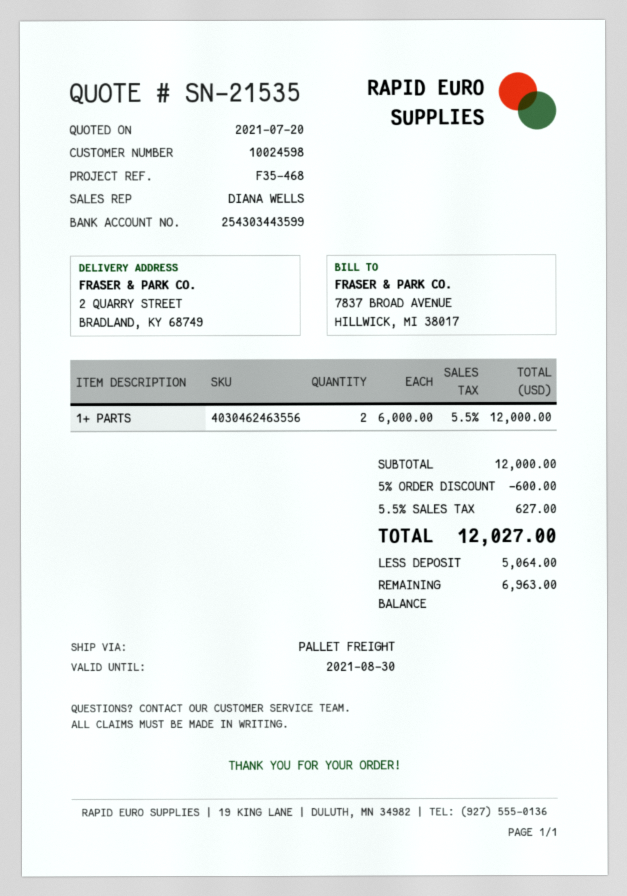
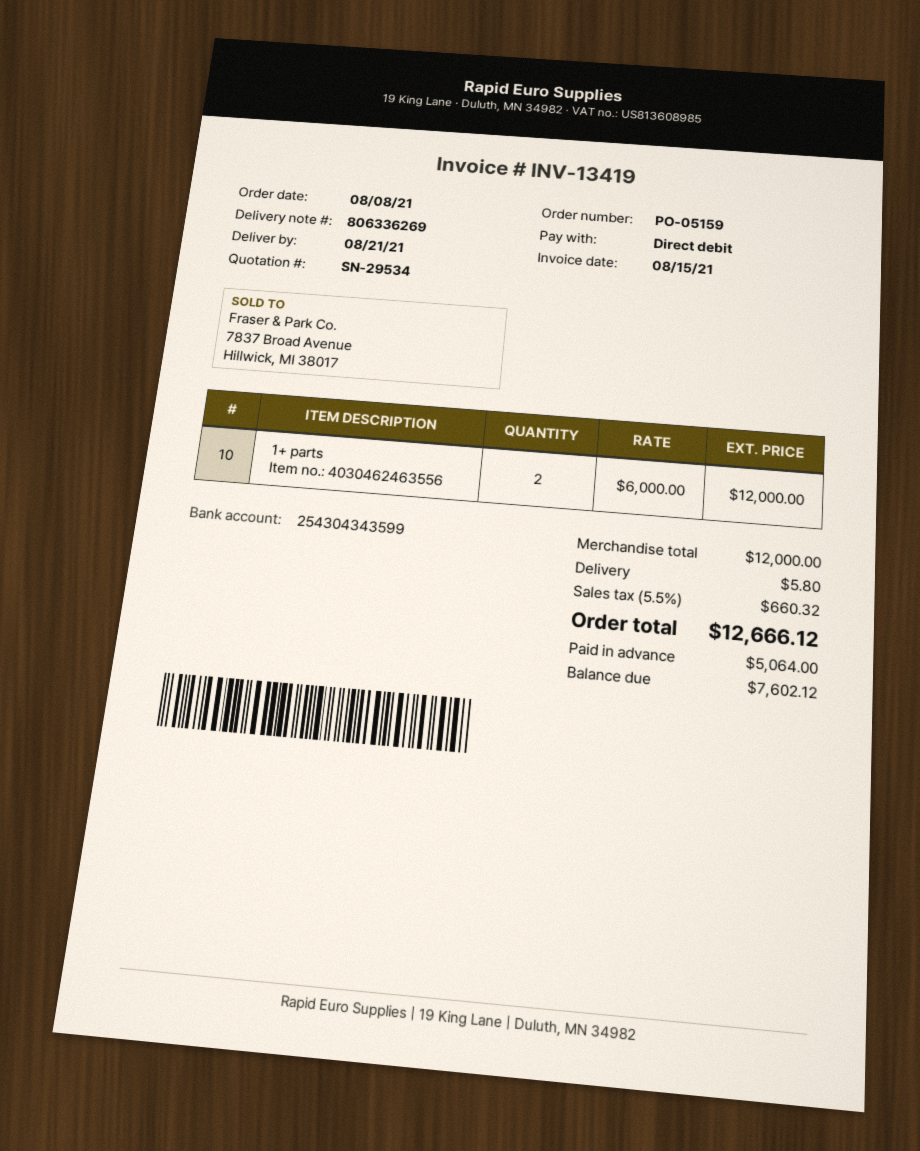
quote number: SN-21535 -> SN-29534
bank account: 254303443599 -> 254304343599
discount: 5% = 600.00 -> none
shipping: none -> 5.80
tax: 5.5% = 627.00 -> 5.5% = 660.32
total: 12027.00 -> 12666.12
balance: 6963.00 -> 7602.12

